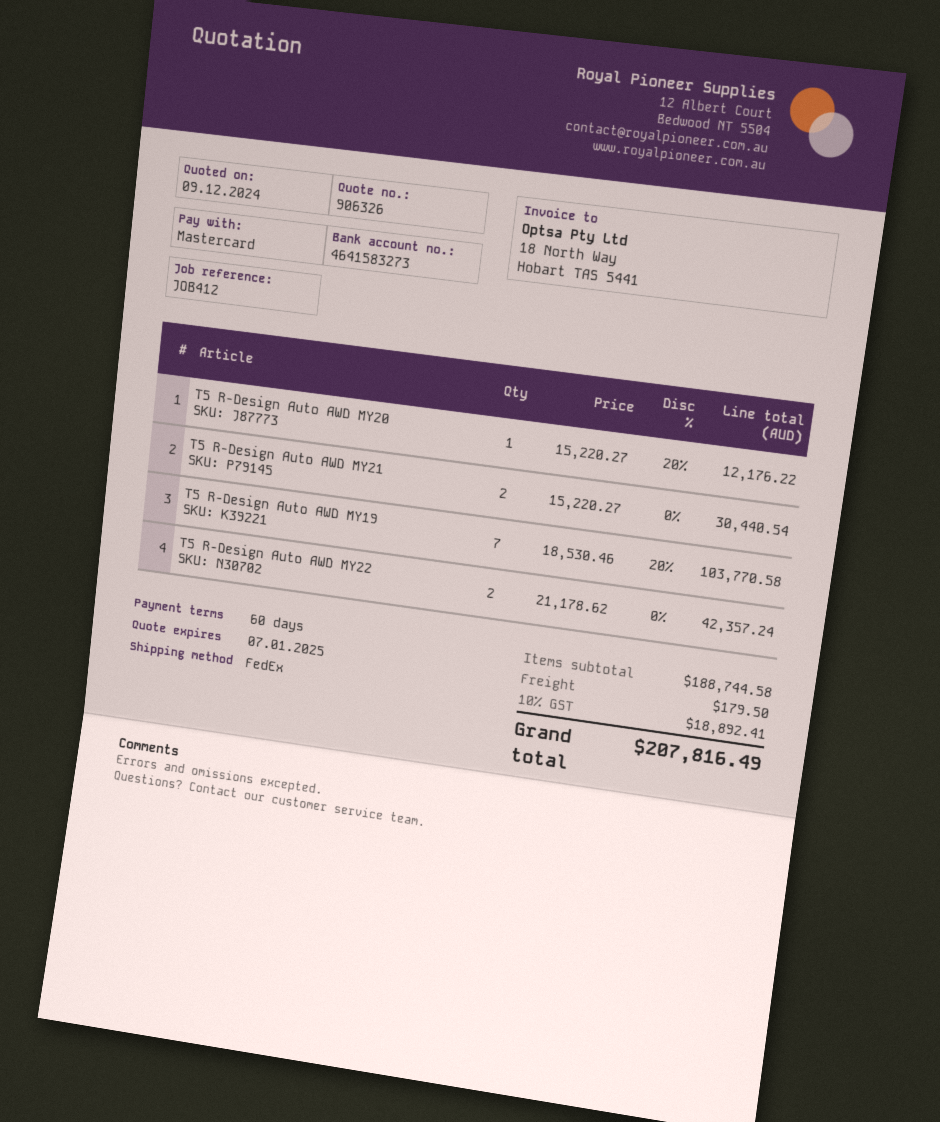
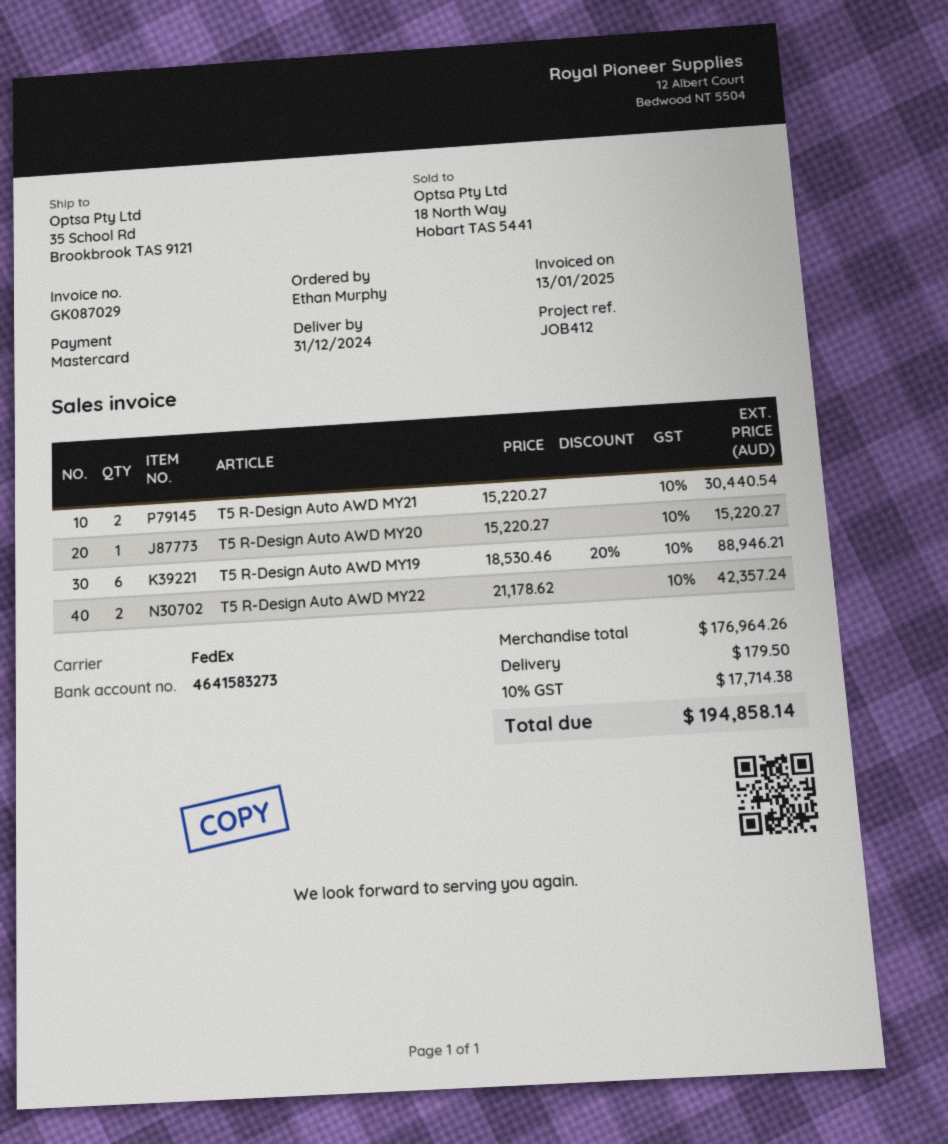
T5 R-Design Auto AWD MY20: 1 x 15220.27 - 20% = 12176.22 -> 1 x 15220.27 = 15220.27
T5 R-Design Auto AWD MY19: 7 x 18530.46 - 20% = 103770.58 -> 6 x 18530.46 - 20% = 88946.21
subtotal: 188744.58 -> 176964.26
tax: 10% = 18892.41 -> 10% = 17714.38
total: 207816.49 -> 194858.14

